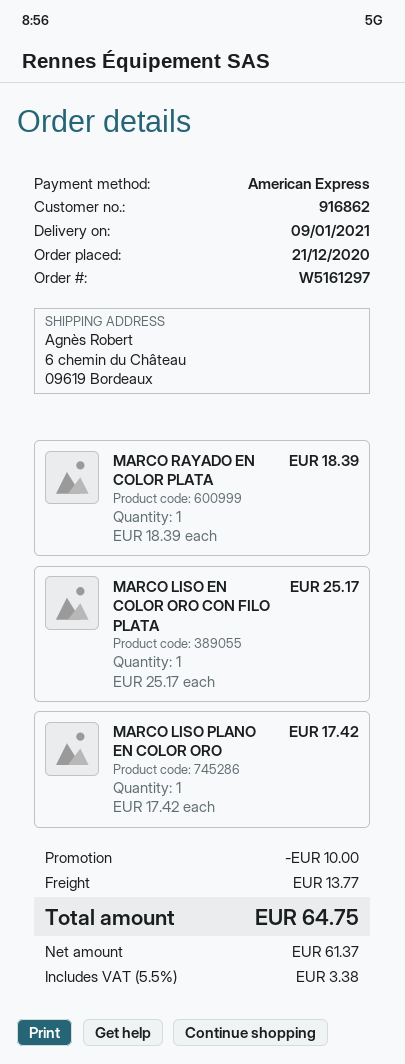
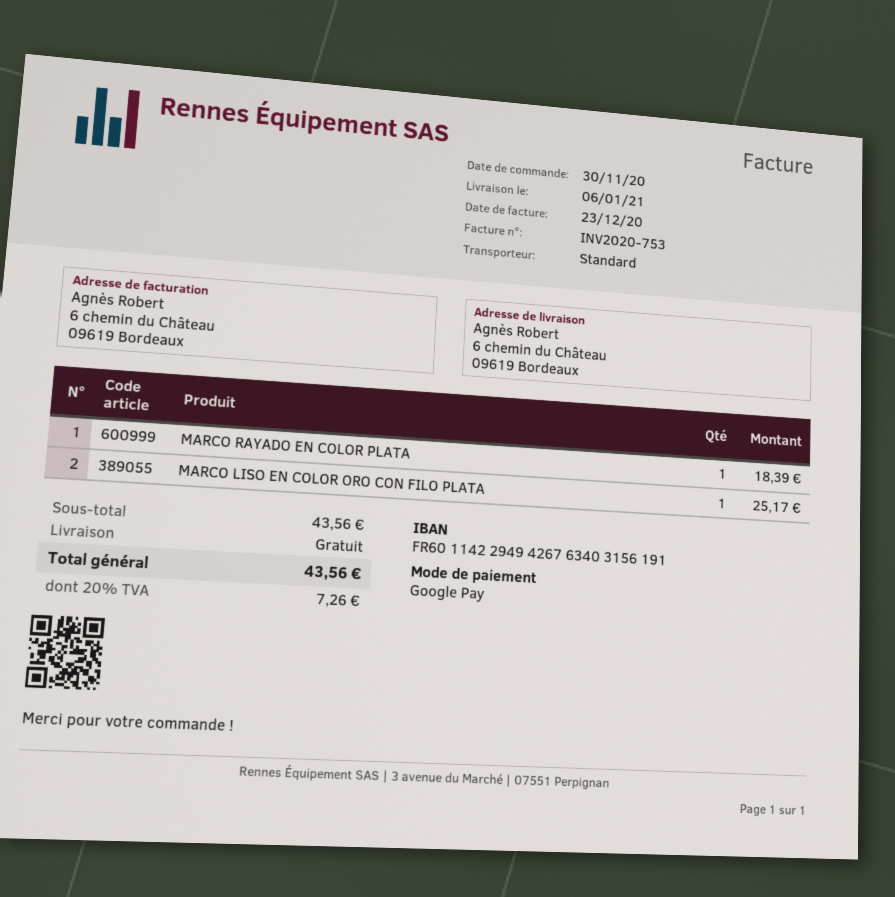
order date: 2020-12-21 -> 2020-11-30
delivery date: 2021-01-09 -> 2021-01-06
payment method: American Express -> Google Pay
MARCO LISO PLANO EN COLOR ORO: 1 for 17.42 -> none
discount: 10.00 -> none
shipping: 13.77 -> 0.00
tax: 5.5% = 3.38 -> 20% = 7.26
total: 64.75 -> 43.56

